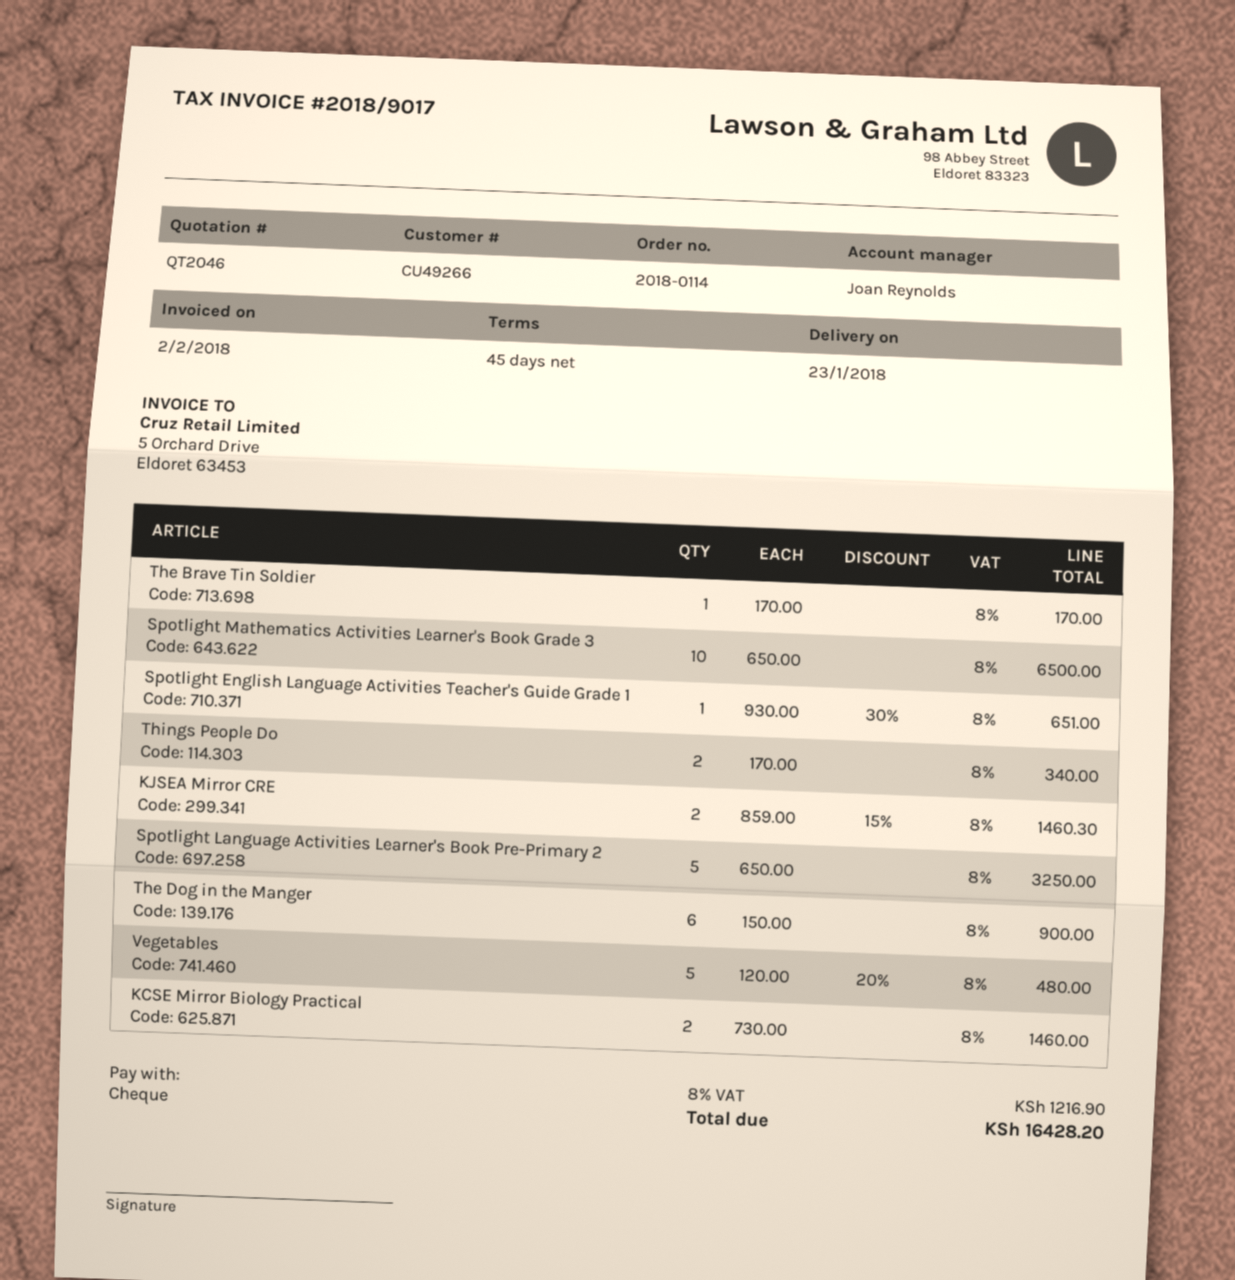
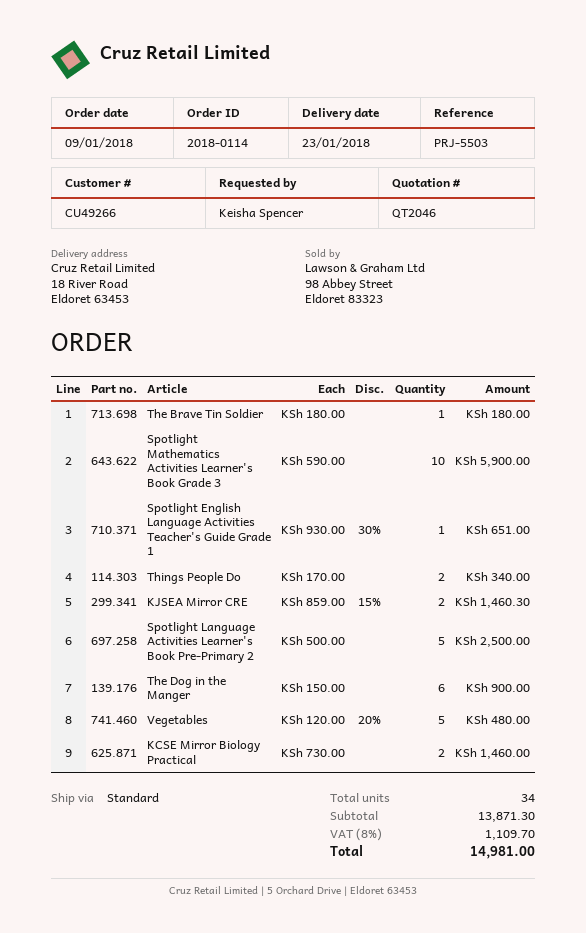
The Brave Tin Soldier: 1 x 170.00 = 170.00 -> 1 x 180.00 = 180.00
Spotlight Mathematics Activities Learner's Book Grade 3: 10 x 650.00 = 6500.00 -> 10 x 590.00 = 5900.00
Spotlight Language Activities Learner's Book Pre-Primary 2: 5 x 650.00 = 3250.00 -> 5 x 500.00 = 2500.00
tax: 8% = 1216.90 -> 8% = 1109.70
total: 16428.20 -> 14981.00

